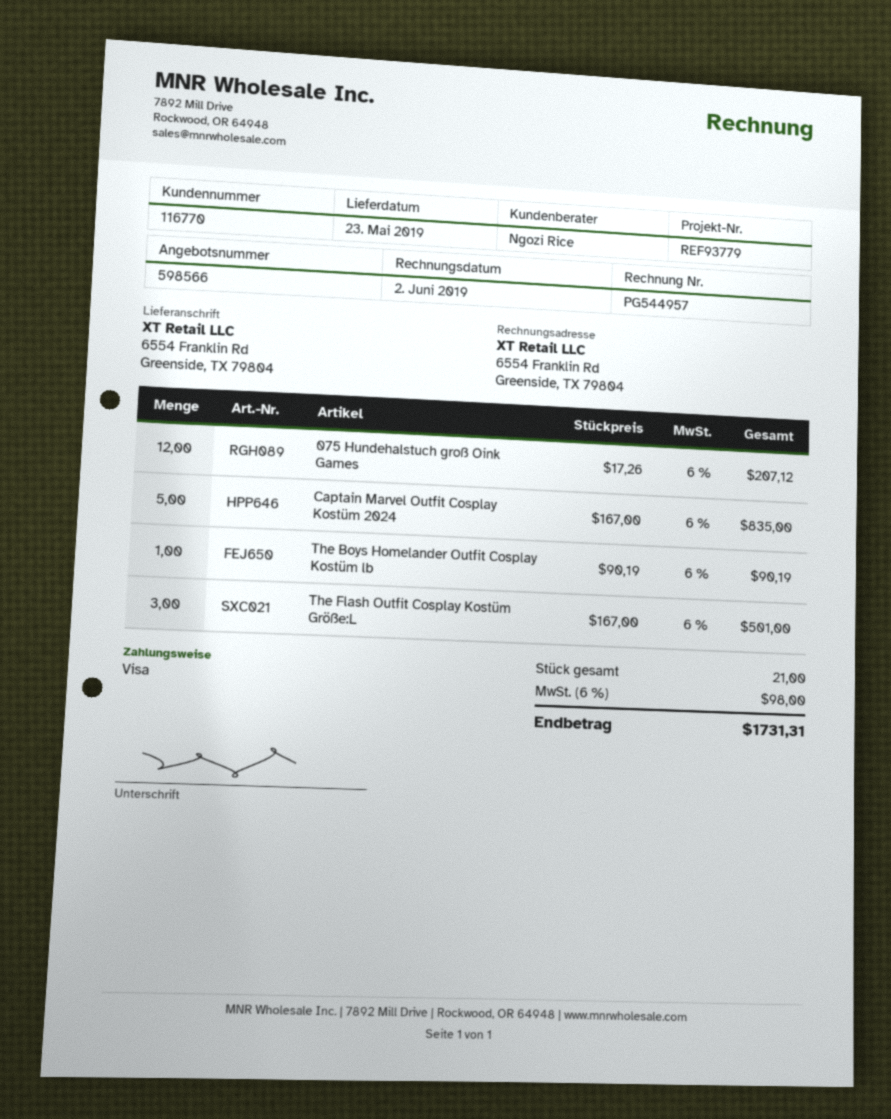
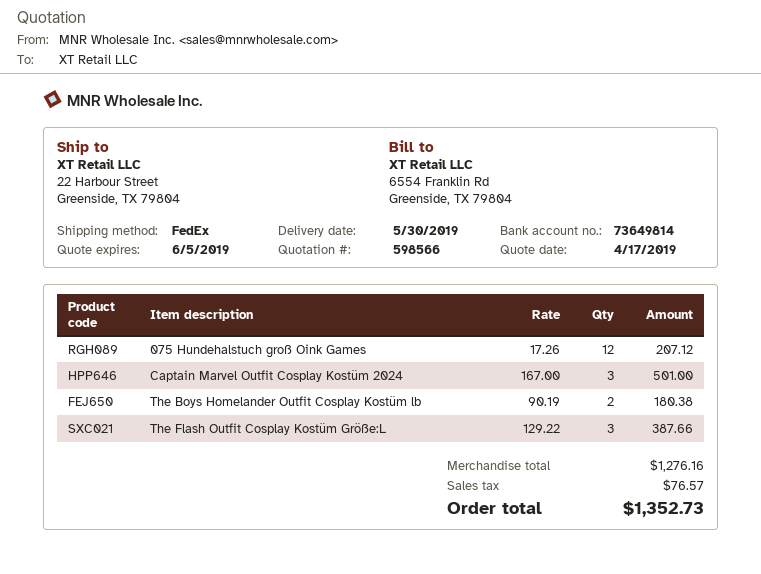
delivery date: 2019-05-23 -> 2019-05-30
ship to: 6554 Franklin Rd, Greenside, TX 79804 -> 22 Harbour Street, Greenside, TX 79804
Captain Marvel Outfit Cosplay Kostüm 2024: 5 x 167.00 = 835.00 -> 3 x 167.00 = 501.00
The Boys Homelander Outfit Cosplay Kostüm lb: 1 x 90.19 = 90.19 -> 2 x 90.19 = 180.38
The Flash Outfit Cosplay Kostüm Größe:L: 3 x 167.00 = 501.00 -> 3 x 129.22 = 387.66
tax: 98.00 -> 76.57
total: 1731.31 -> 1352.73

